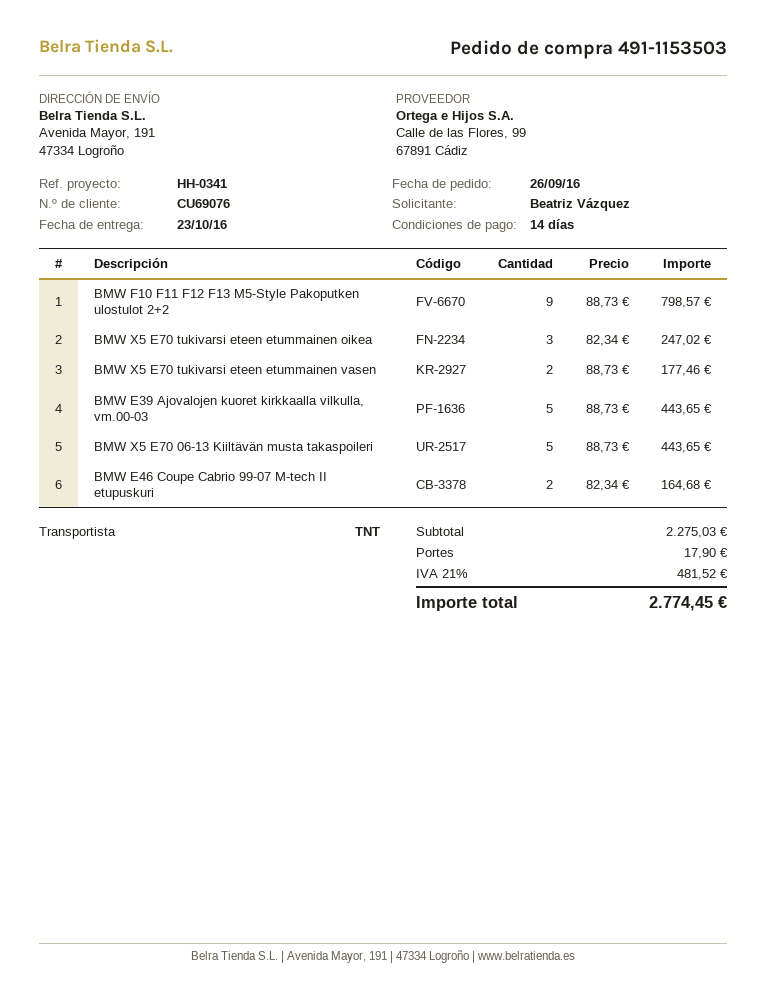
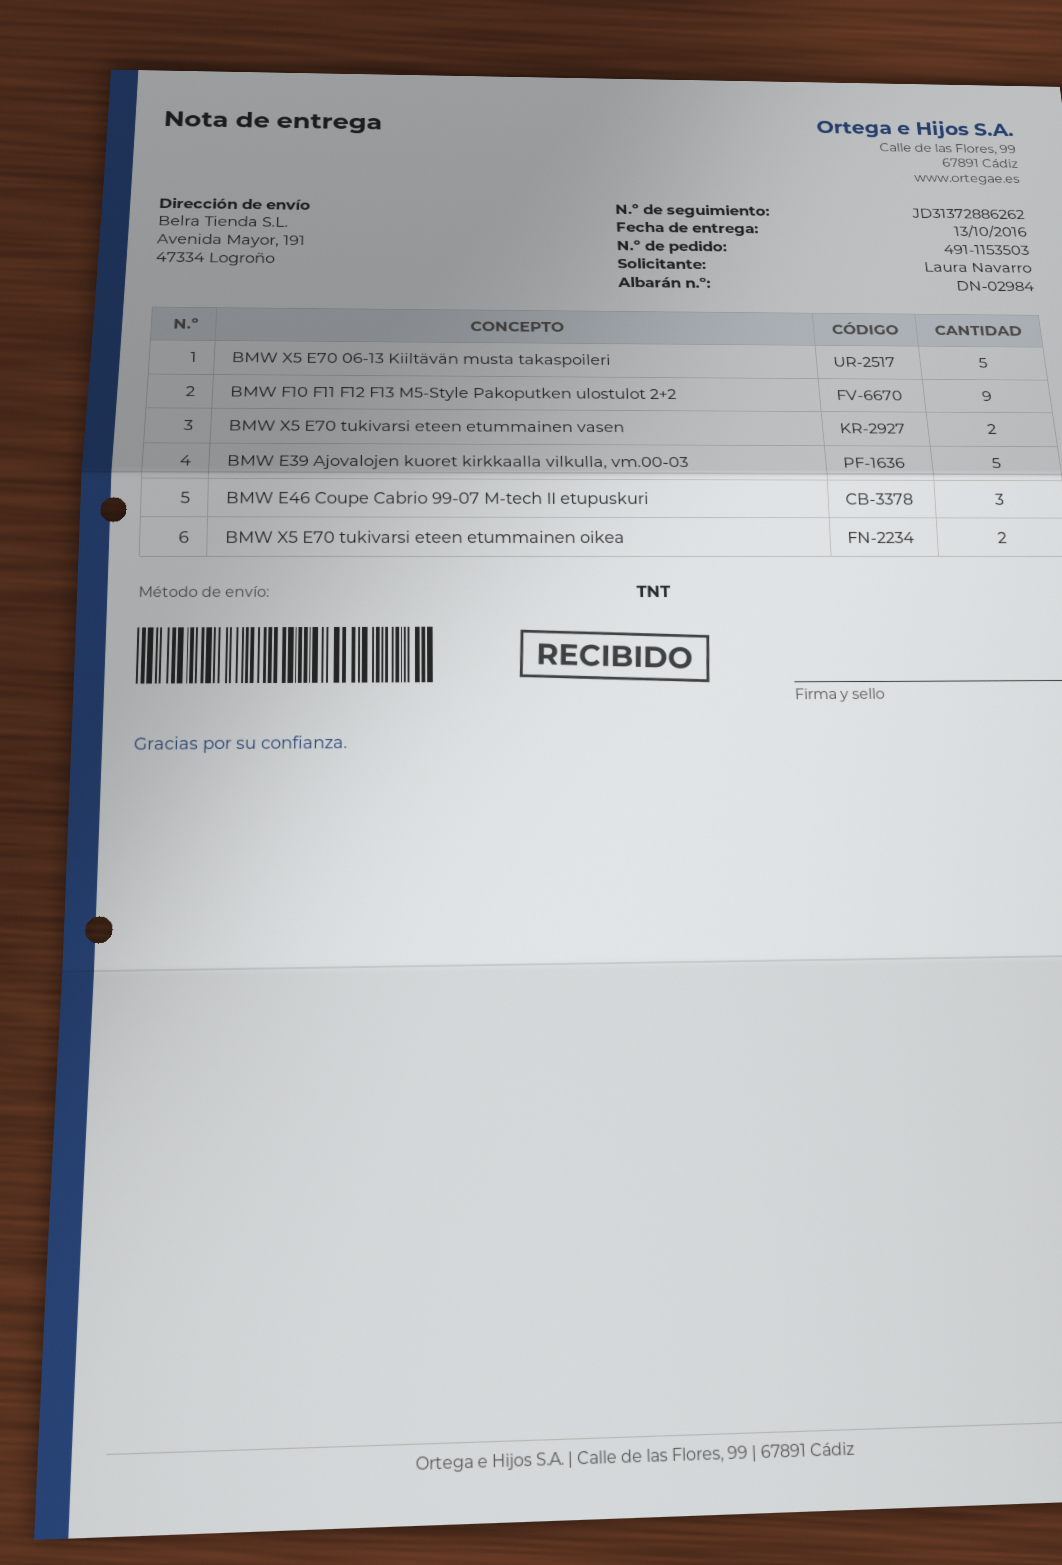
delivery date: 2016-10-23 -> 2016-10-13
ordered by: Beatriz Vázquez -> Laura Navarro
BMW X5 E70 tukivarsi eteen etummainen oikea: 3 -> 2
BMW E46 Coupe Cabrio 99-07 M-tech II etupuskuri: 2 -> 3

